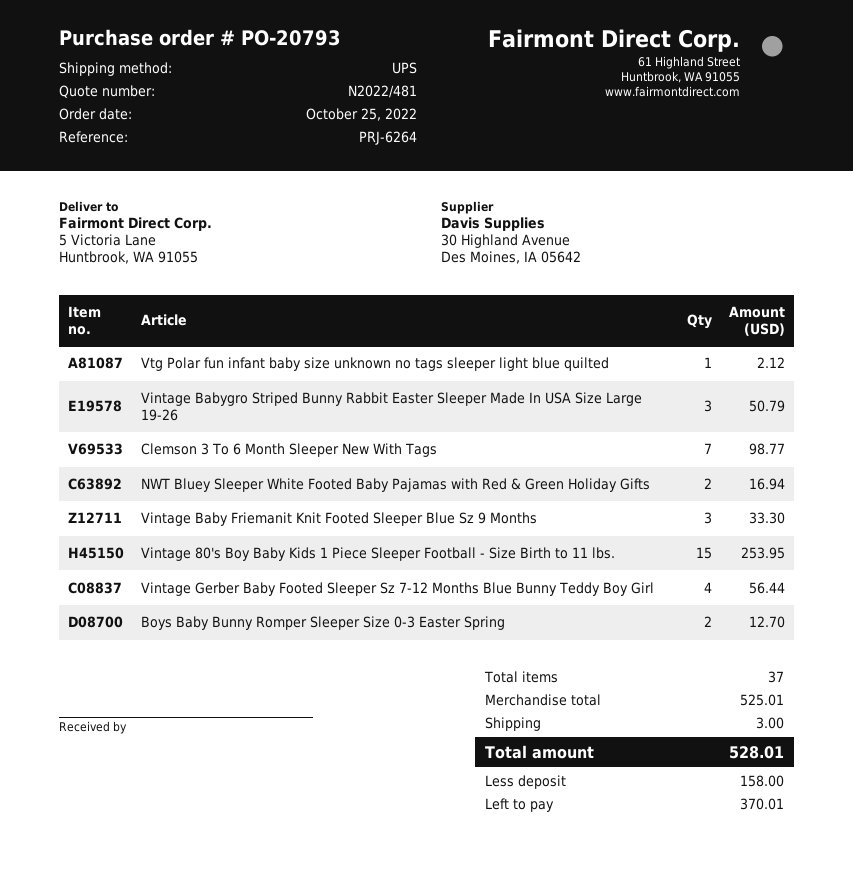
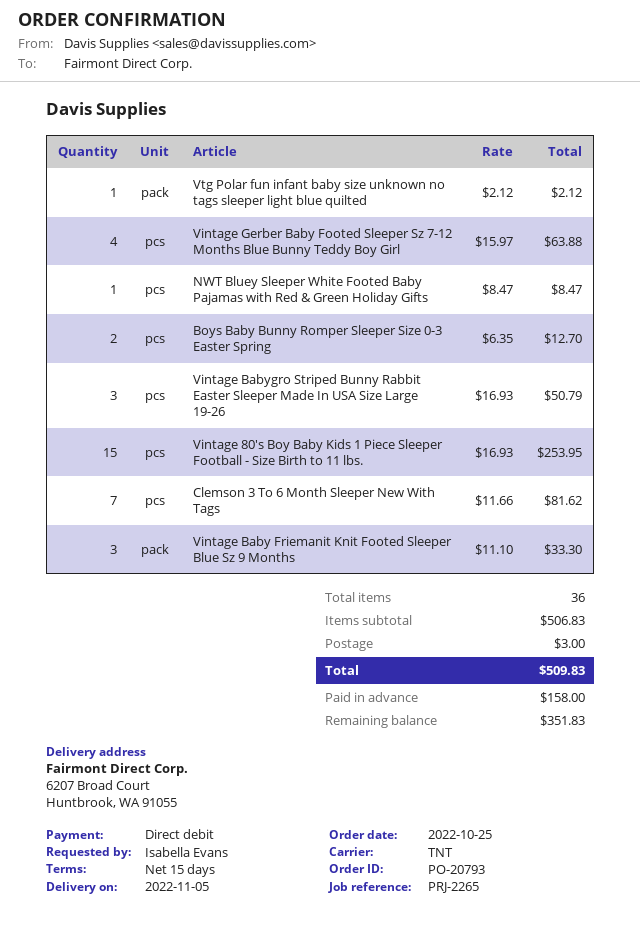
reference: PRJ-6264 -> PRJ-2265
shipping method: UPS -> TNT
ship to: 5 Victoria Lane, Huntbrook, WA 91055 -> 6207 Broad Court, Huntbrook, WA 91055
Clemson 3 To 6 Month Sleeper New With Tags: 7 for 98.77 -> 7 for 81.62
NWT Bluey Sleeper White Footed Baby Pajamas with Red & Green Holiday Gifts: 2 for 16.94 -> 1 for 8.47
Vintage Gerber Baby Footed Sleeper Sz 7-12 Months Blue Bunny Teddy Boy Girl: 4 for 56.44 -> 4 for 63.88
total quantity: 37 -> 36
subtotal: 525.01 -> 506.83
total: 528.01 -> 509.83
balance: 370.01 -> 351.83

